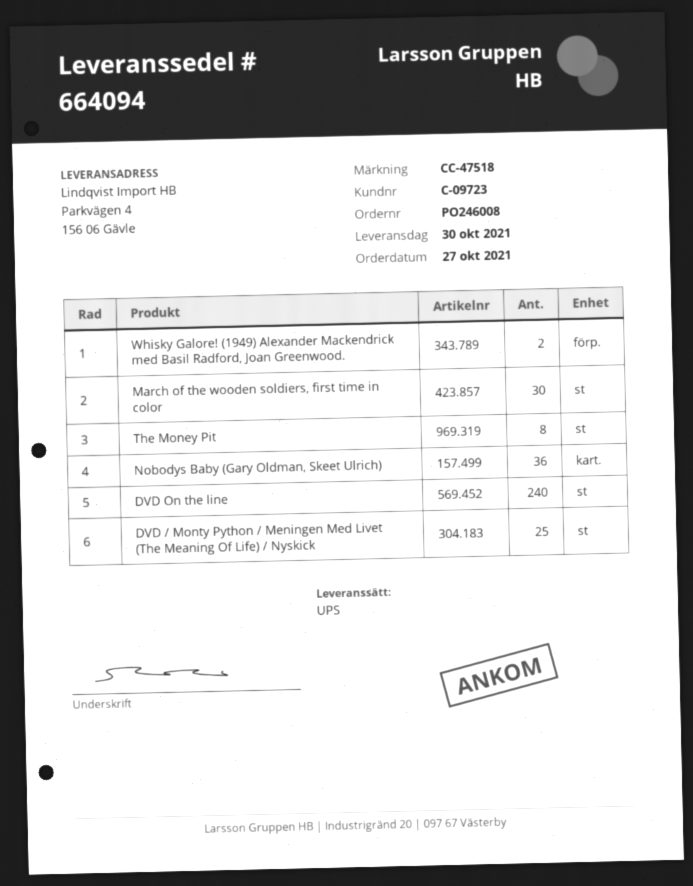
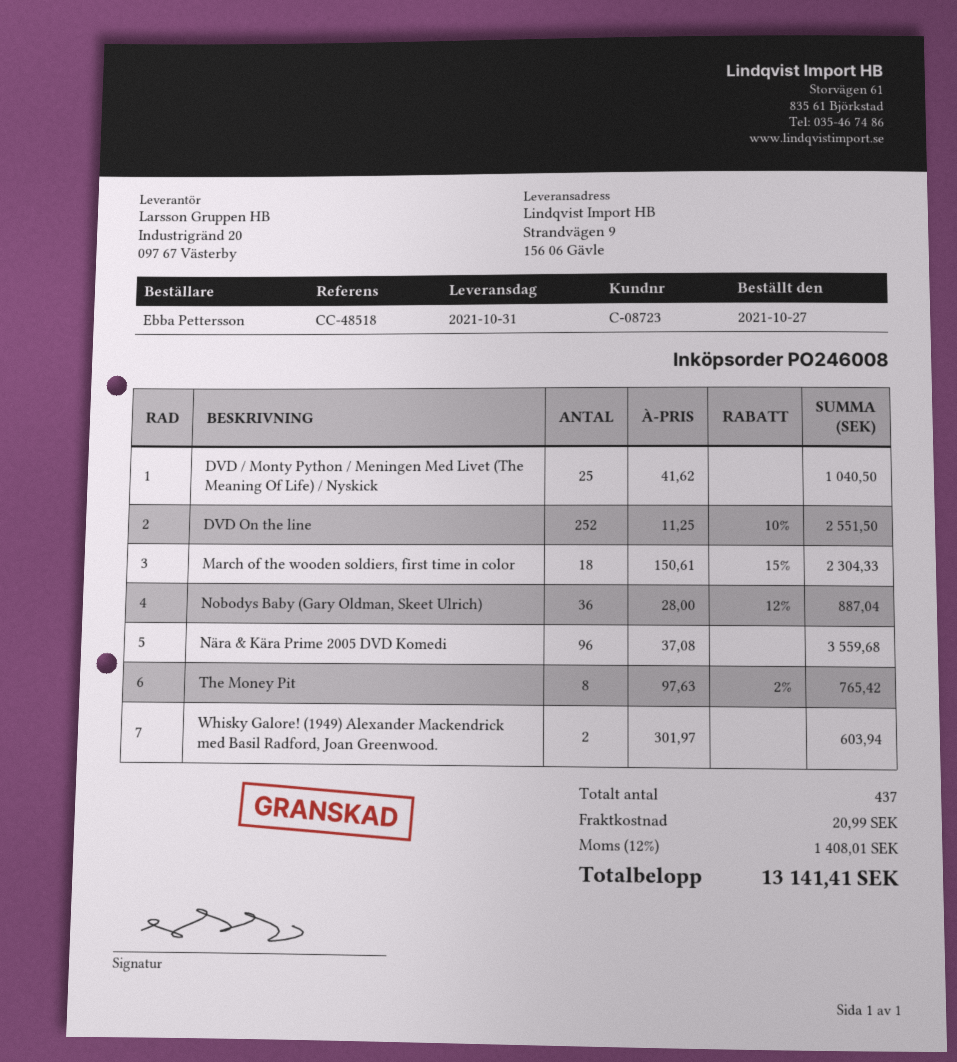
delivery date: 2021-10-30 -> 2021-10-31
customer number: C-09723 -> C-08723
reference: CC-47518 -> CC-48518
ship to: Parkvägen 4, 156 06 Gävle -> Strandvägen 9, 156 06 Gävle
March of the wooden soldiers, first time in color: 30 -> 18
DVD On the line: 240 -> 252
Nära & Kära Prime 2005 DVD Komedi: none -> 96

